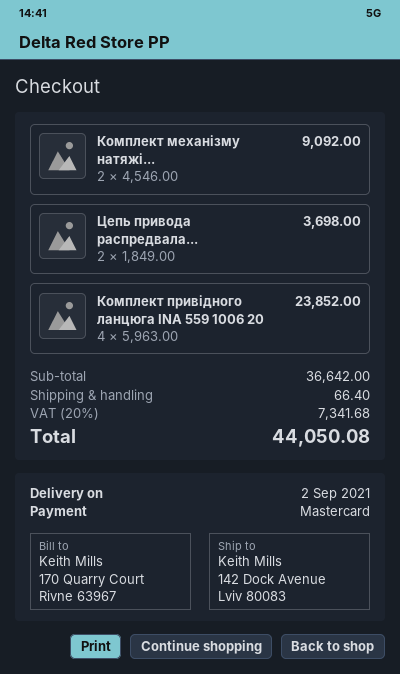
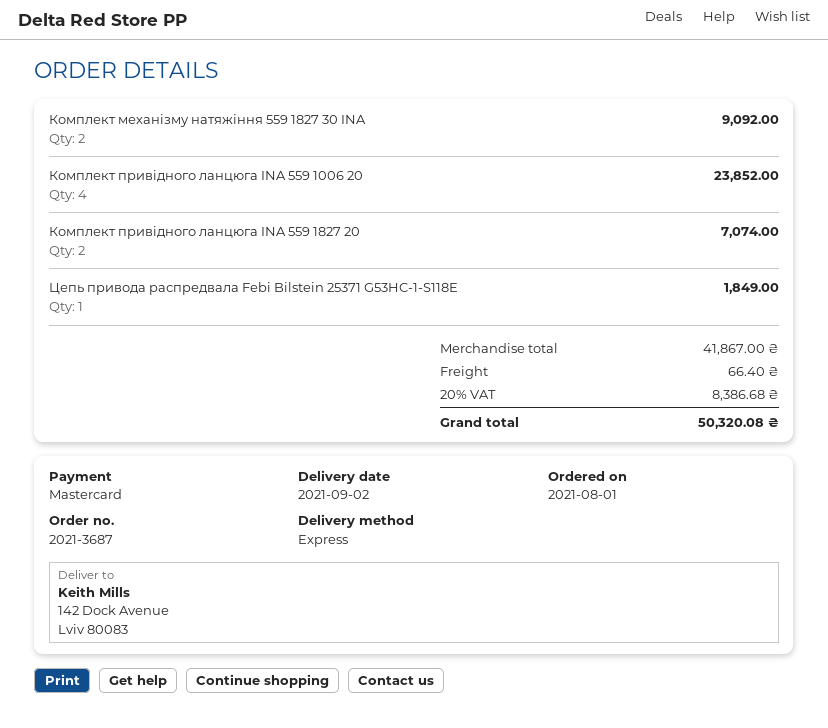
Цепь привода распредвала...: 2 for 3698.00 -> 1 for 1849.00
Комплект привідного ланцюга INA 559 1827 20: none -> 2 for 7074.00
subtotal: 36642.00 -> 41867.00
tax: 20% = 7341.68 -> 20% = 8386.68
total: 44050.08 -> 50320.08

